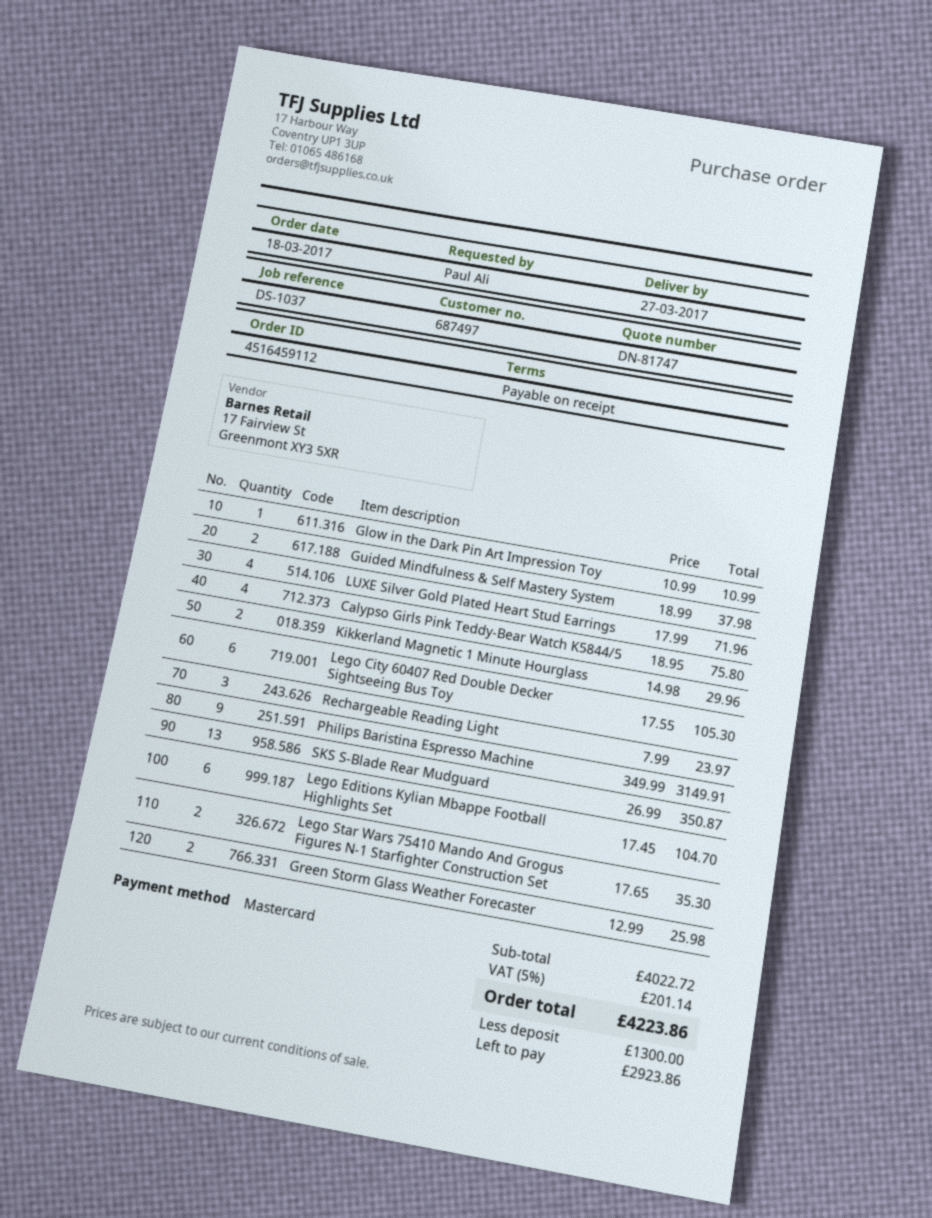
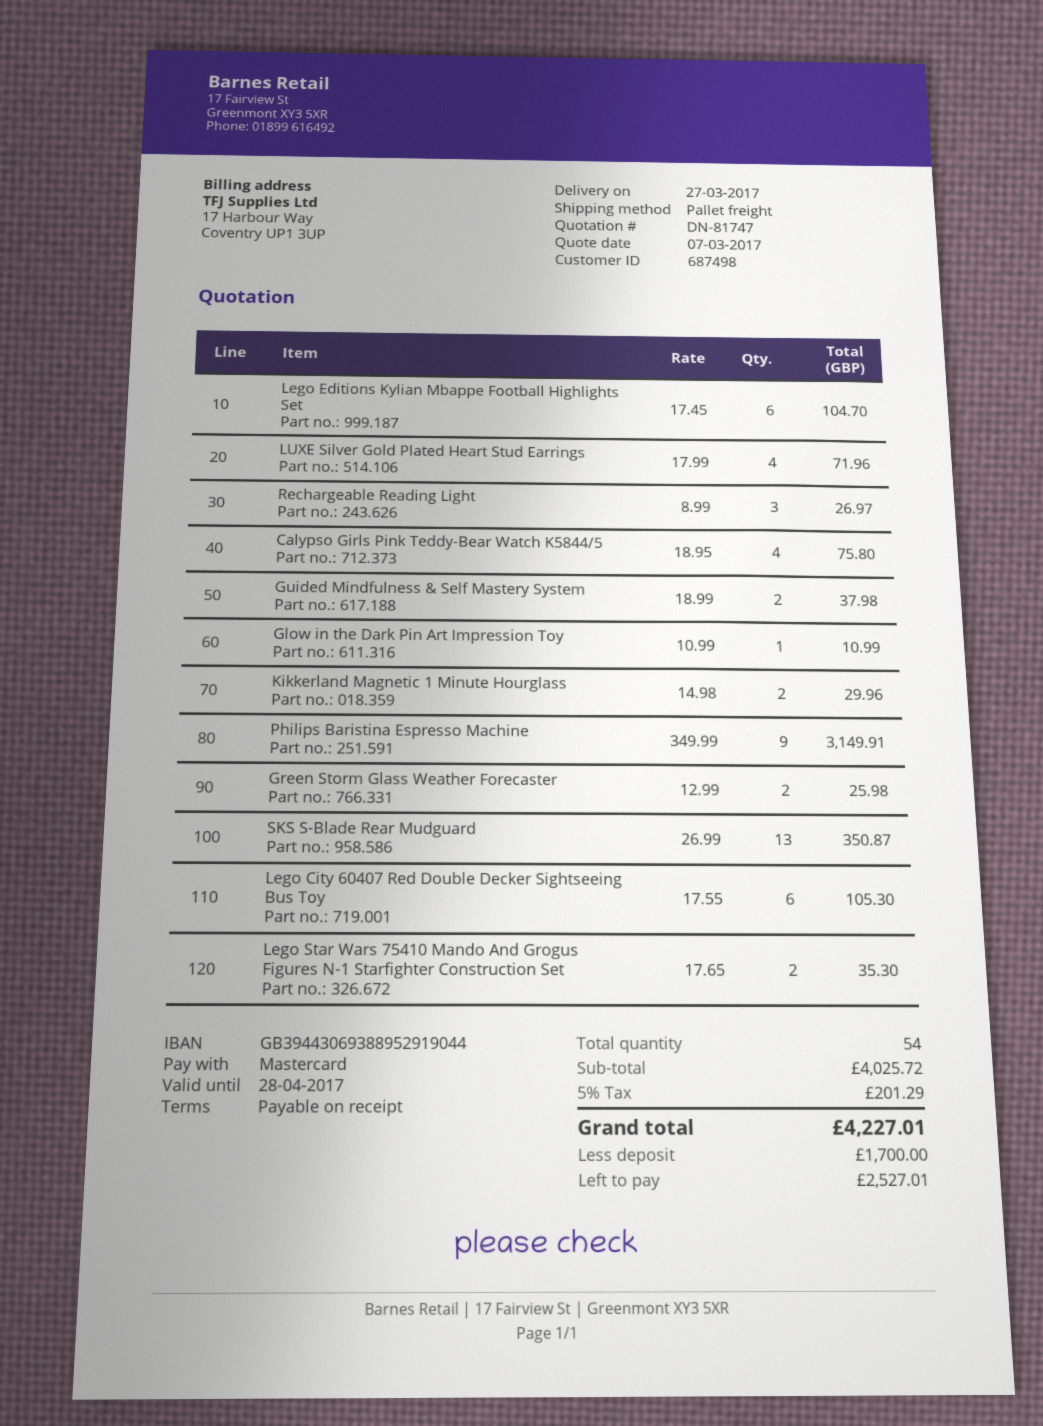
customer number: 687497 -> 687498
Rechargeable Reading Light: 3 x 7.99 = 23.97 -> 3 x 8.99 = 26.97
subtotal: 4022.72 -> 4025.72
tax: 5% = 201.14 -> 5% = 201.29
total: 4223.86 -> 4227.01
deposit: 1300.00 -> 1700.00
balance: 2923.86 -> 2527.01

